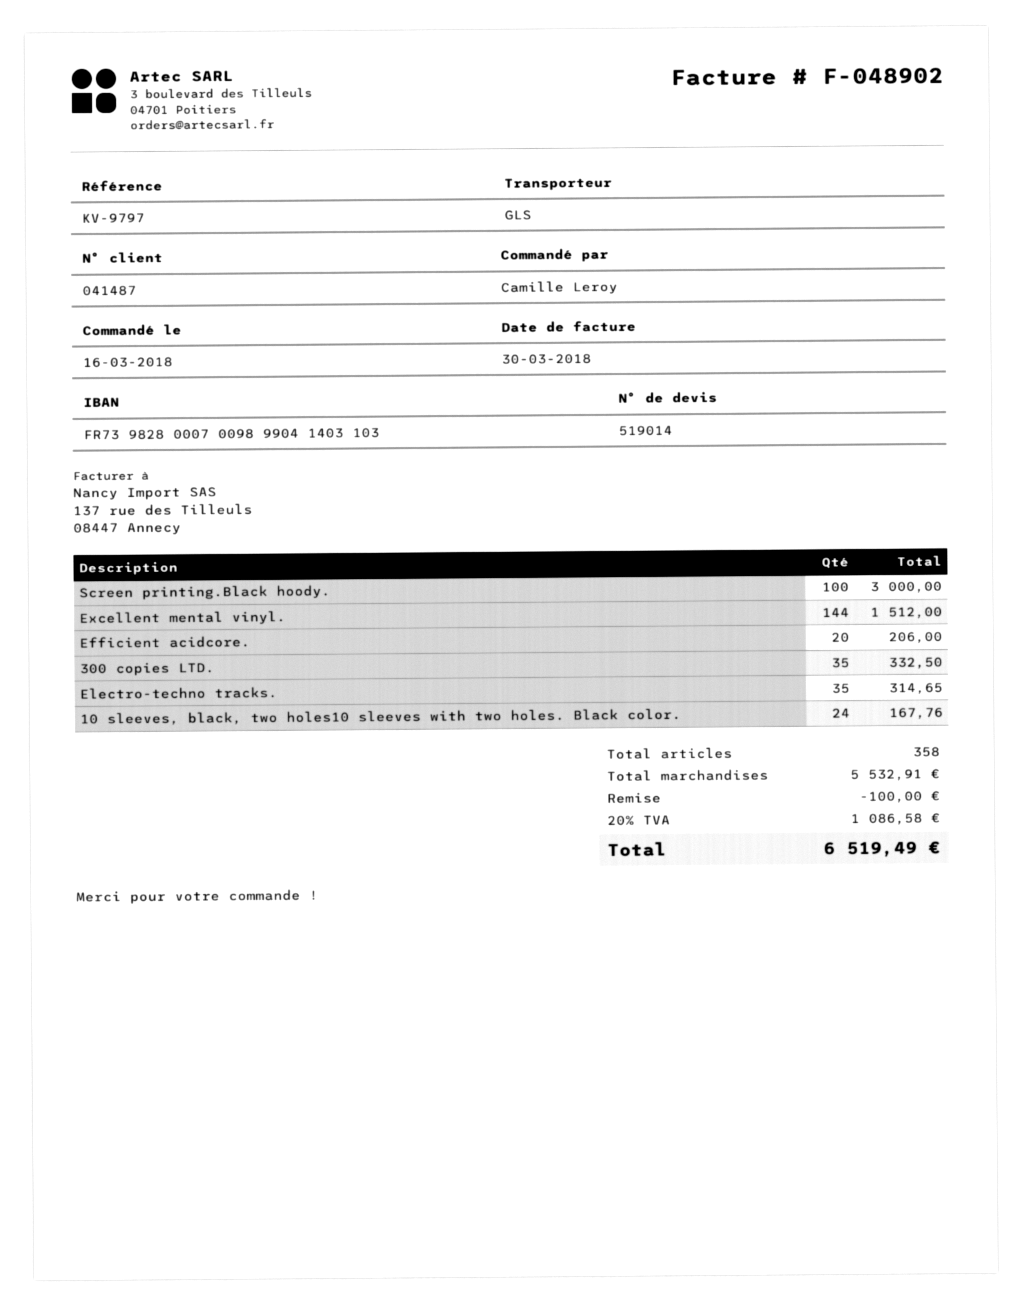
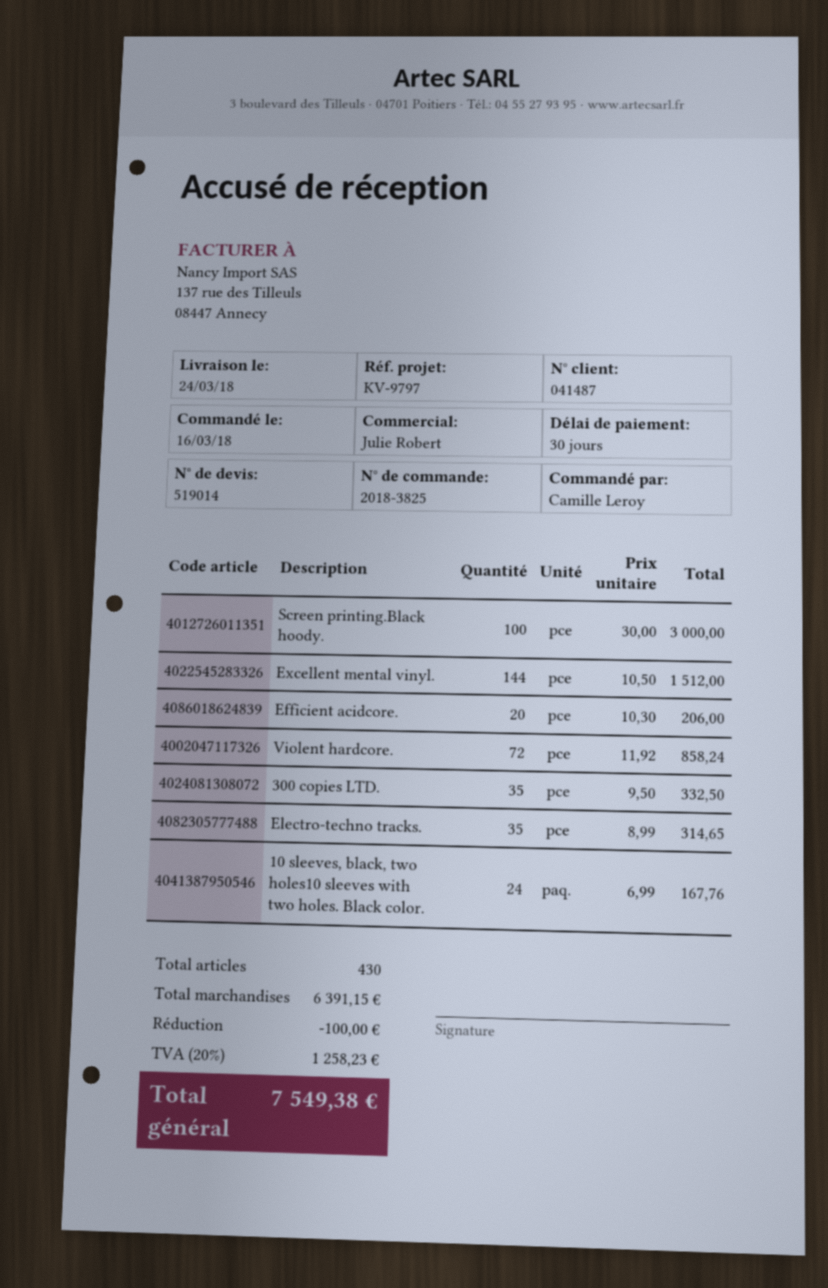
Violent hardcore.: none -> 72 for 858.24
total quantity: 358 -> 430
subtotal: 5532.91 -> 6391.15
tax: 20% = 1086.58 -> 20% = 1258.23
total: 6519.49 -> 7549.38

